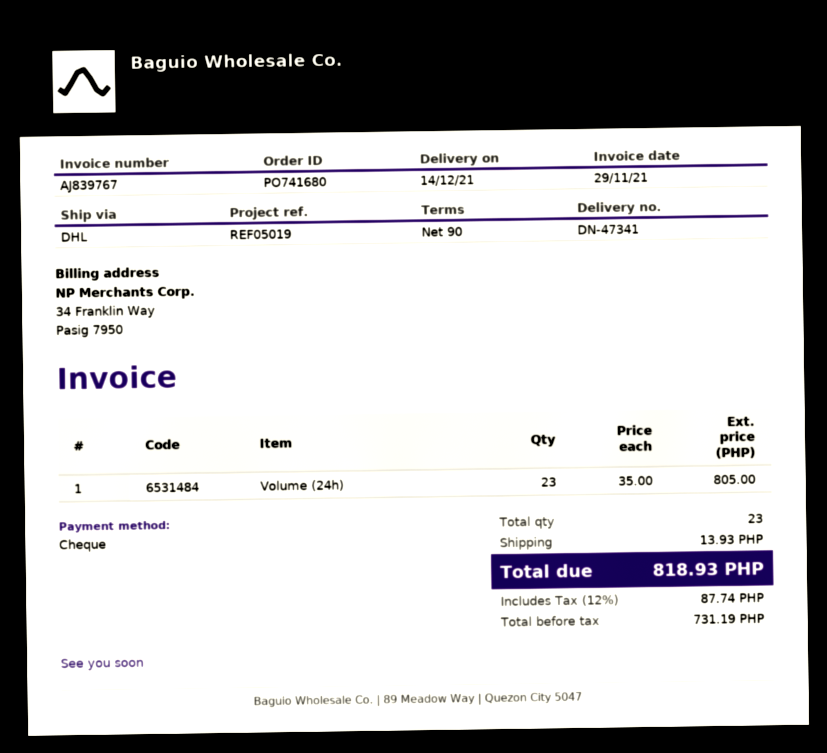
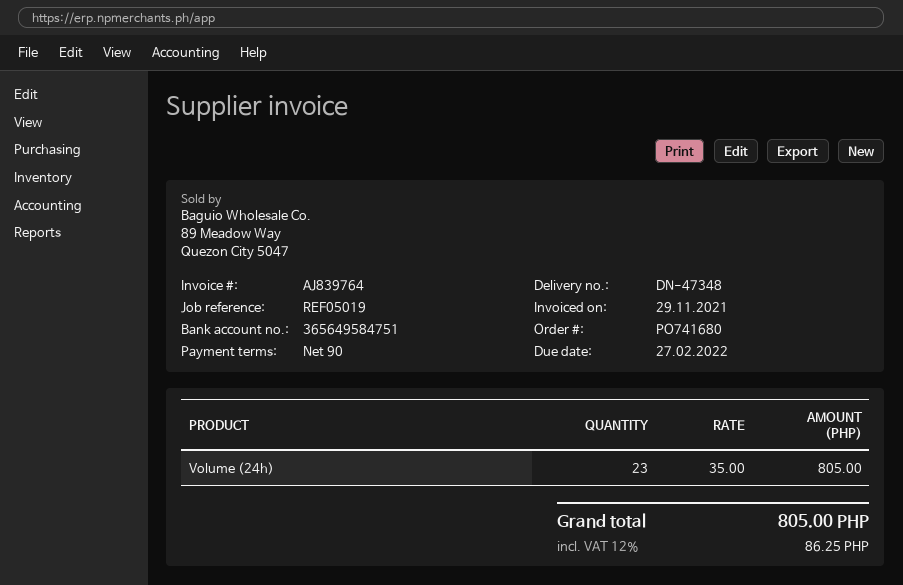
delivery note number: DN-47341 -> DN-47348
invoice number: AJ839767 -> AJ839764
shipping: 13.93 -> none
tax: 12% = 87.74 -> 12% = 86.25
total: 818.93 -> 805.00

